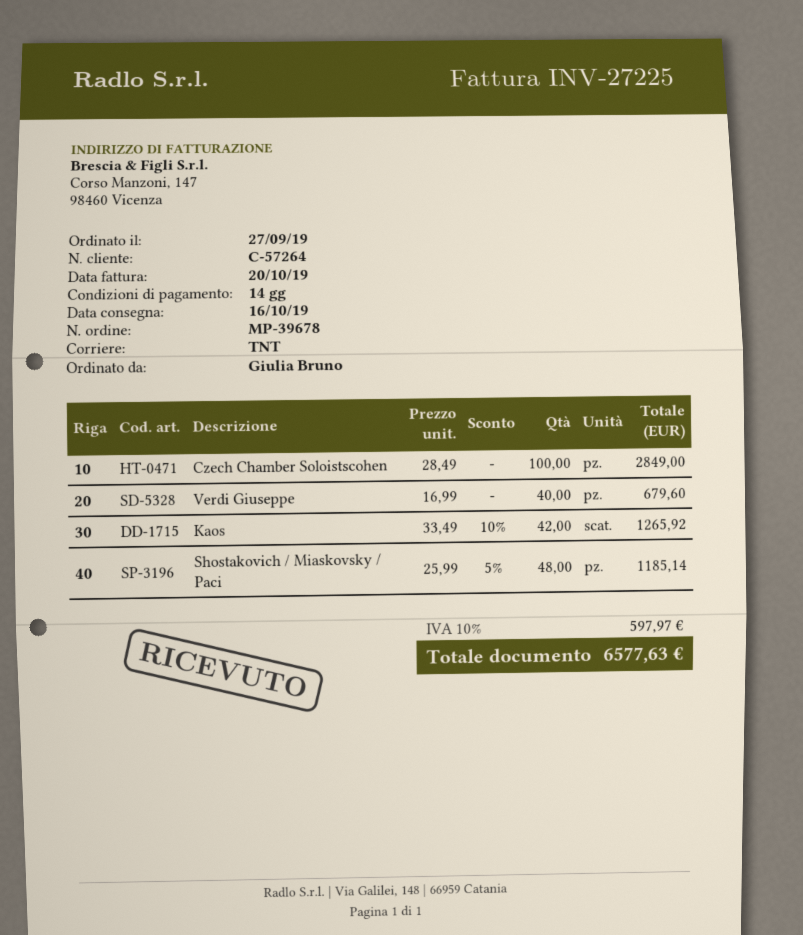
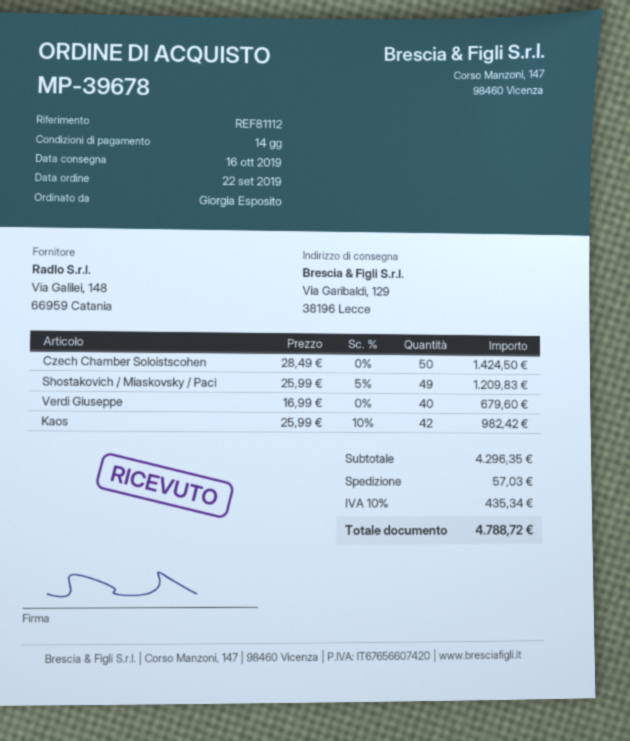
order date: 2019-09-27 -> 2019-09-22
ordered by: Giulia Bruno -> Giorgia Esposito
Czech Chamber Soloistscohen: 100 x 28.49 = 2849.00 -> 50 x 28.49 = 1424.50
Kaos: 42 x 33.49 - 10% = 1265.92 -> 42 x 25.99 - 10% = 982.42
Shostakovich / Miaskovsky / Paci: 48 x 25.99 - 5% = 1185.14 -> 49 x 25.99 - 5% = 1209.83
shipping: none -> 57.03
tax: 10% = 597.97 -> 10% = 435.34
total: 6577.63 -> 4788.72

